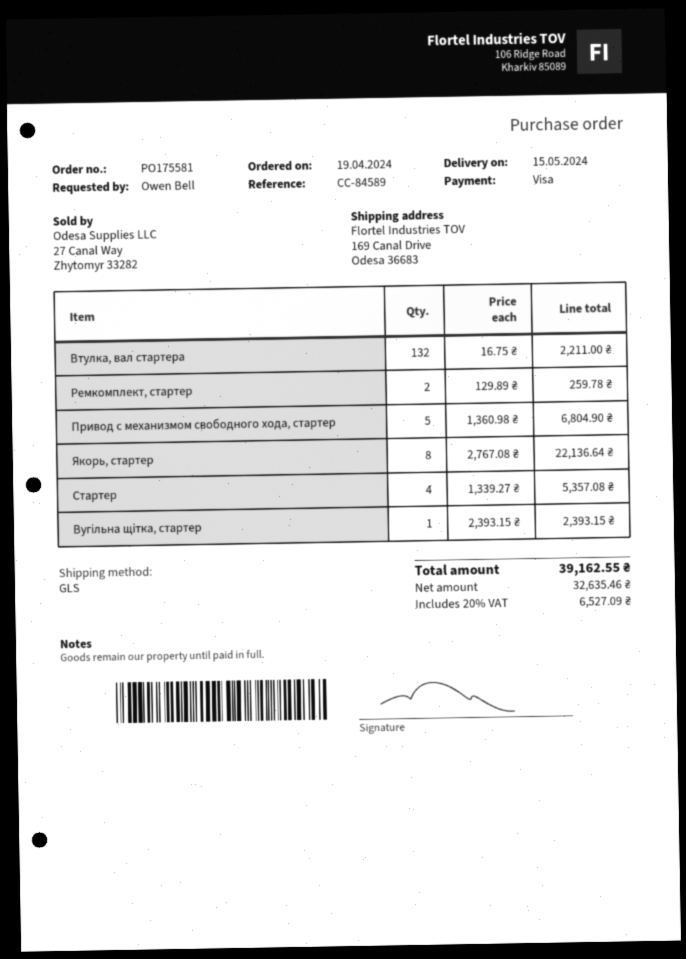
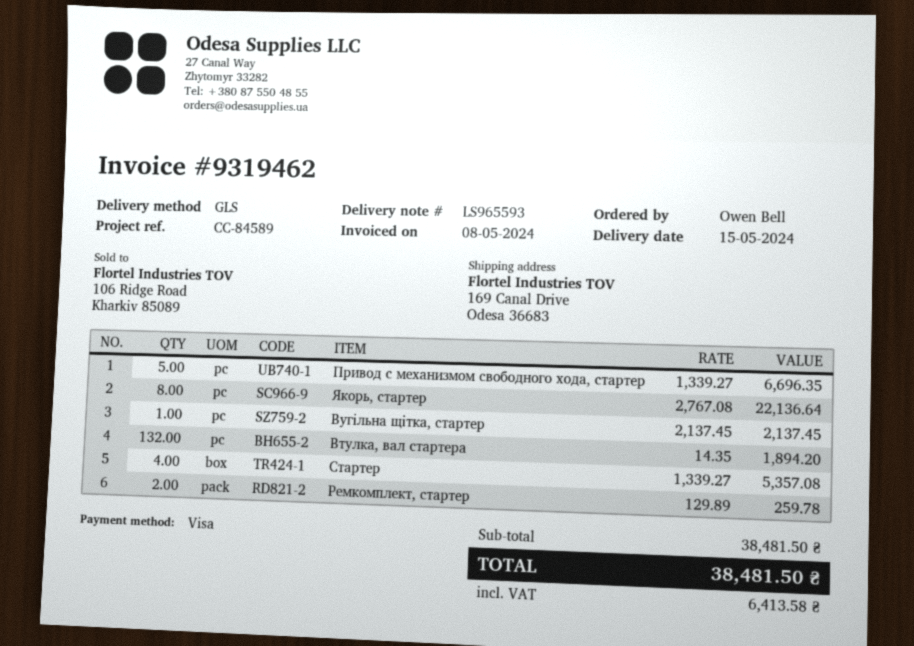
Втулка, вал стартера: 132 x 16.75 = 2211.00 -> 132 x 14.35 = 1894.20
Привод с механизмом свободного хода, стартер: 5 x 1360.98 = 6804.90 -> 5 x 1339.27 = 6696.35
Вугільна щітка, стартер: 1 x 2393.15 = 2393.15 -> 1 x 2137.45 = 2137.45
tax: 6527.09 -> 6413.58
total: 39162.55 -> 38481.50

